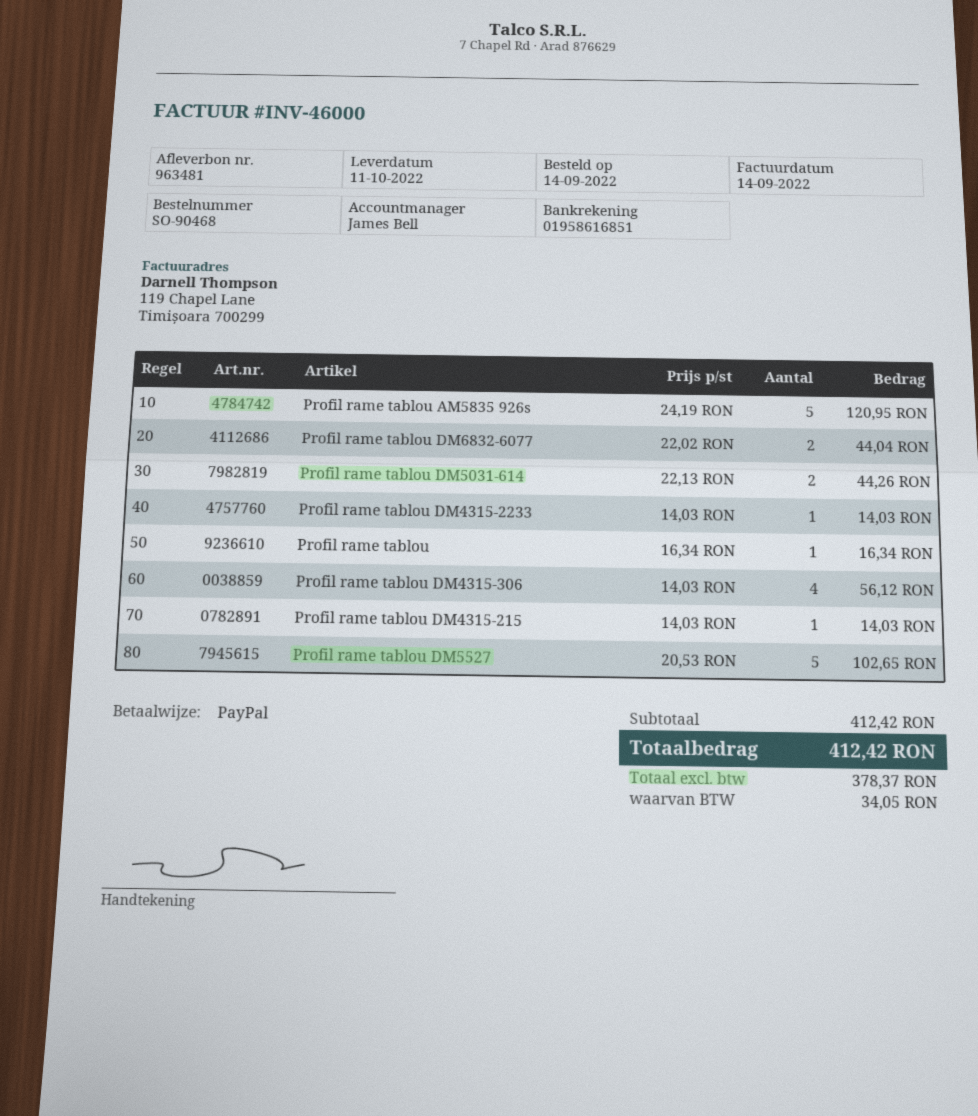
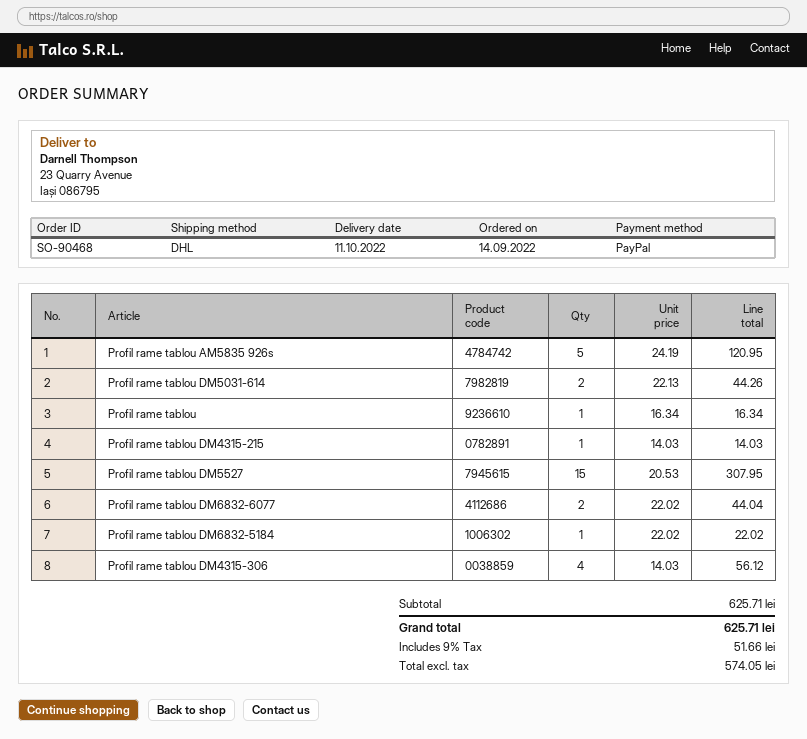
Profil rame tablou DM4315-2233: 1 x 14.03 = 14.03 -> none
Profil rame tablou DM5527: 5 x 20.53 = 102.65 -> 15 x 20.53 = 307.95
Profil rame tablou DM6832-5184: none -> 1 x 22.02 = 22.02
subtotal: 412.42 -> 625.71
net: 378.37 -> 574.05
tax: 34.05 -> 51.66
total: 412.42 -> 625.71

